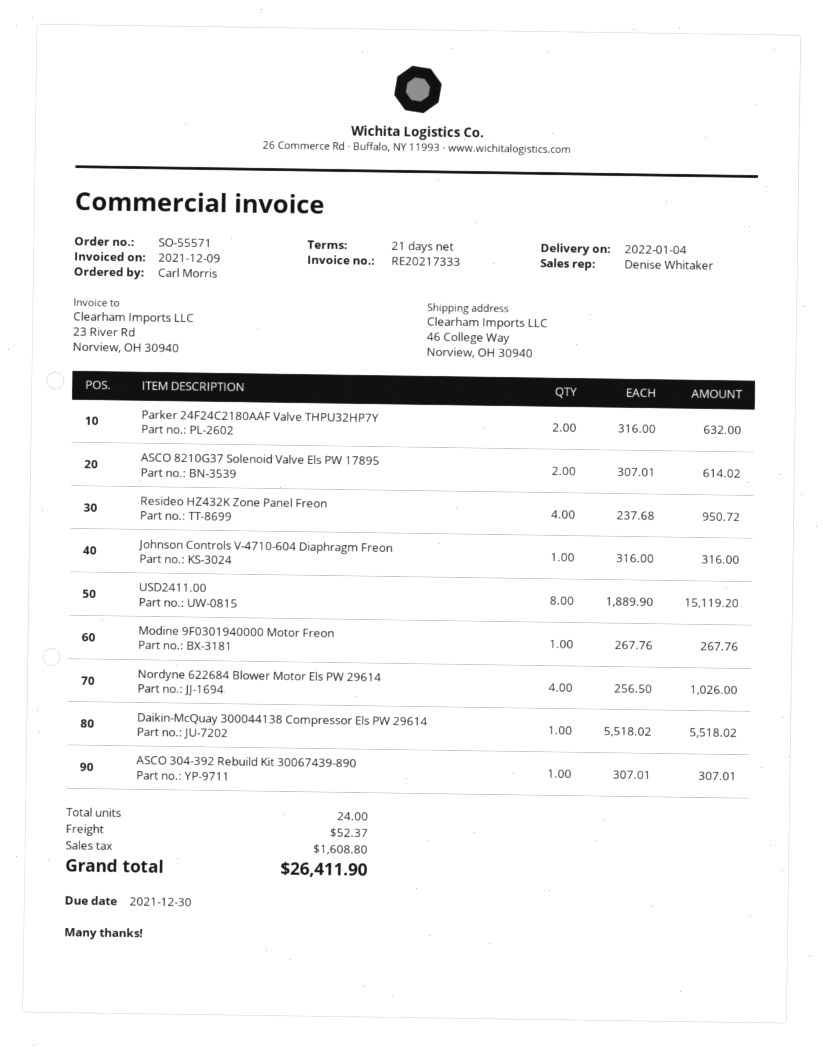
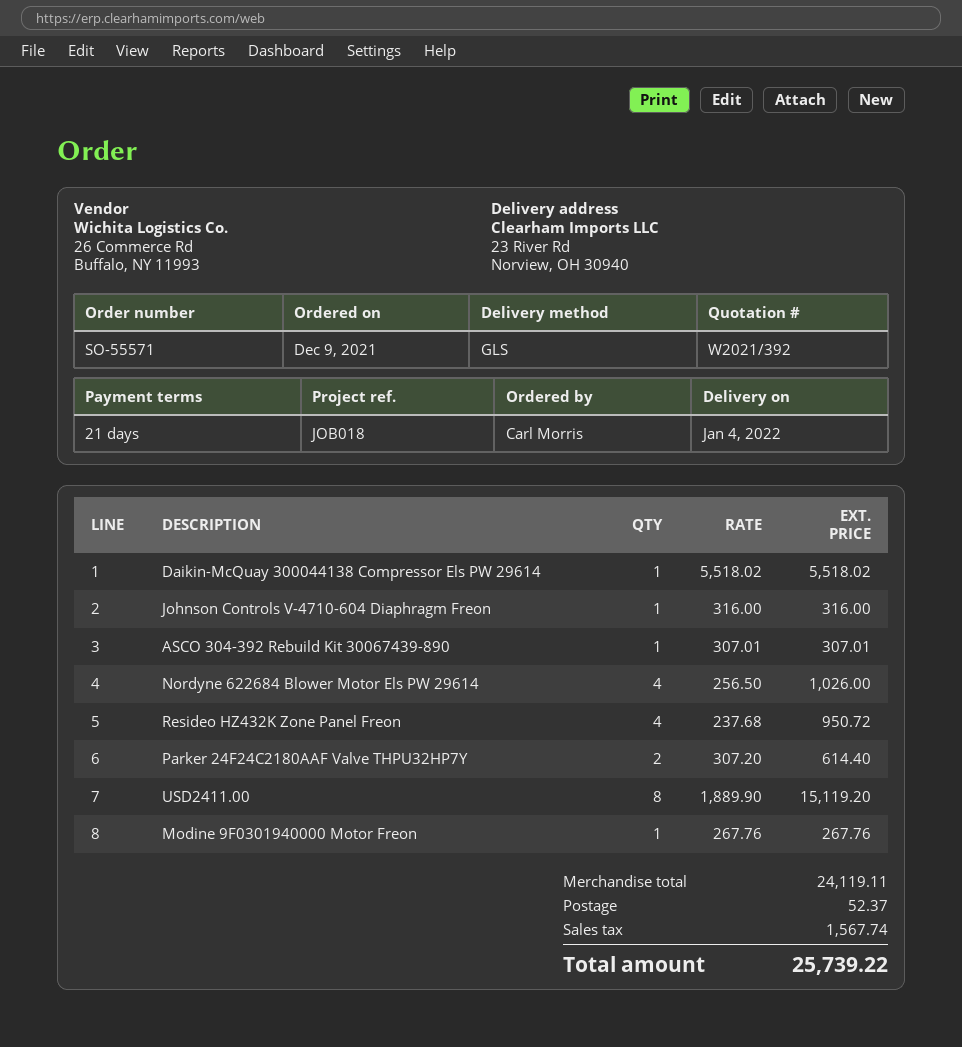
ship to: 46 College Way, Norview, OH 30940 -> 23 River Rd, Norview, OH 30940
Parker 24F24C2180AAF Valve THPU32HP7Y: 2 x 316.00 = 632.00 -> 2 x 307.20 = 614.40
ASCO 8210G37 Solenoid Valve Els PW 17895: 2 x 307.01 = 614.02 -> none
tax: 1608.80 -> 1567.74
total: 26411.90 -> 25739.22

